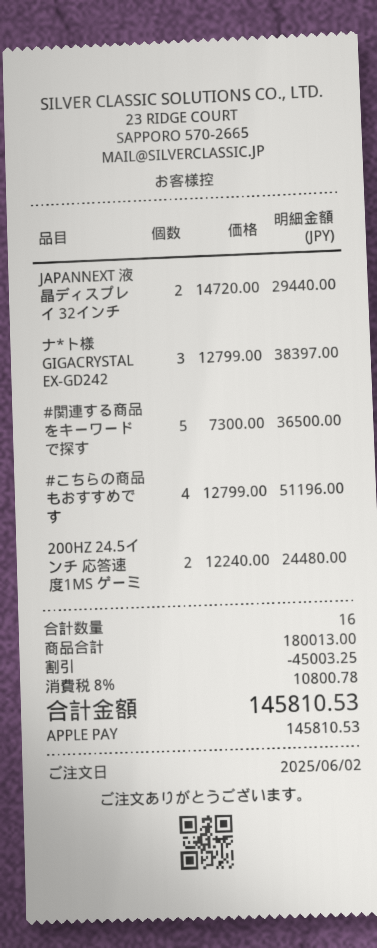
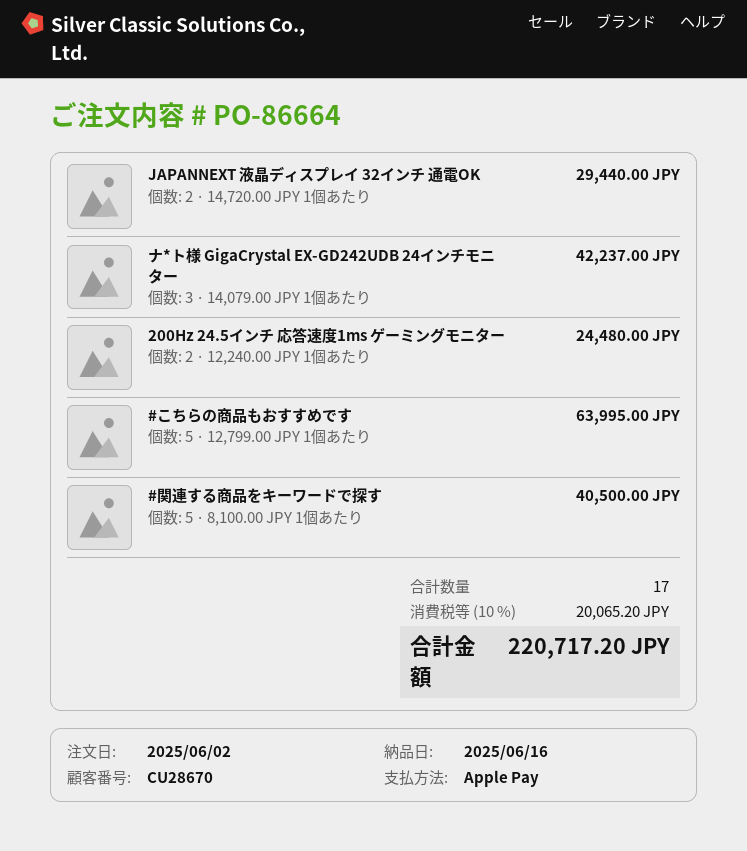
ナ*ト様 GIGACRYSTAL EX-GD242: 3 x 12799.00 = 38397.00 -> 3 x 14079.00 = 42237.00
#関連する商品をキーワードで探す: 5 x 7300.00 = 36500.00 -> 5 x 8100.00 = 40500.00
#こちらの商品もおすすめです: 4 x 12799.00 = 51196.00 -> 5 x 12799.00 = 63995.00
total quantity: 16 -> 17
discount: 45003.25 -> none
tax: 8% = 10800.78 -> 10% = 20065.20
total: 145810.53 -> 220717.20

